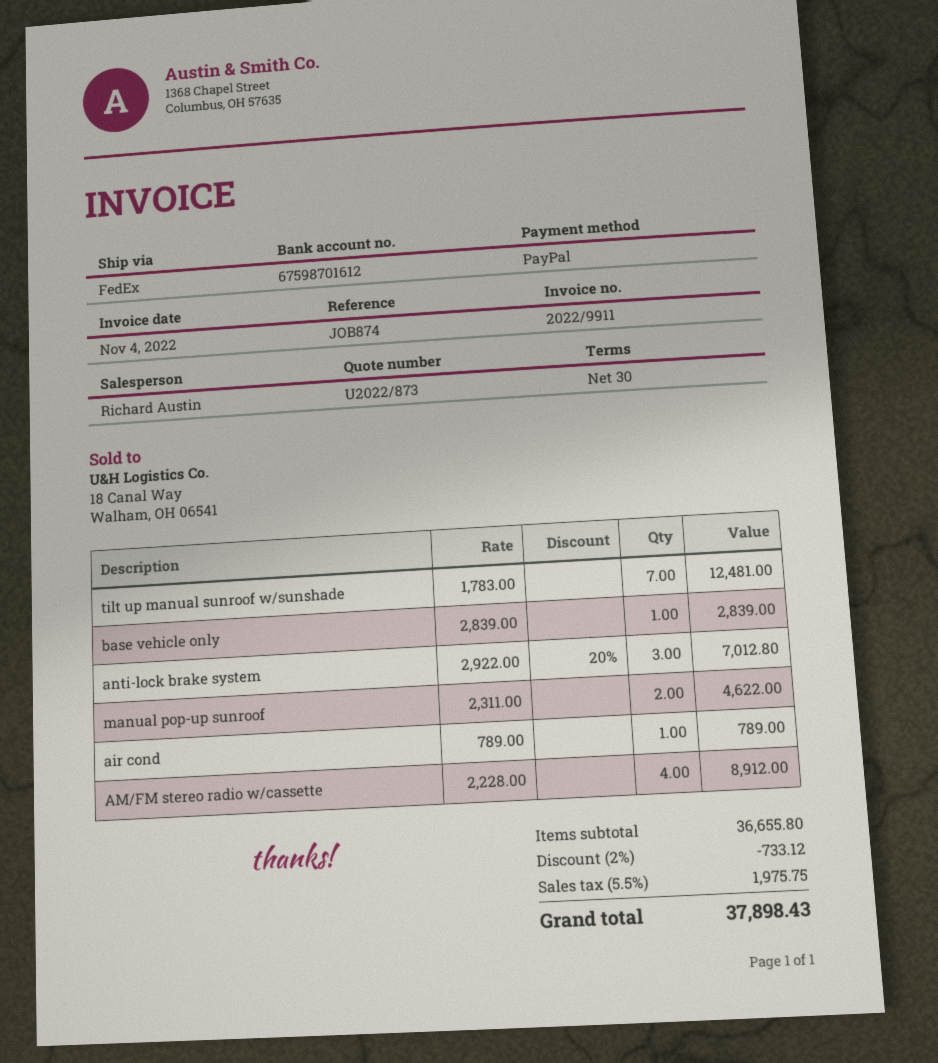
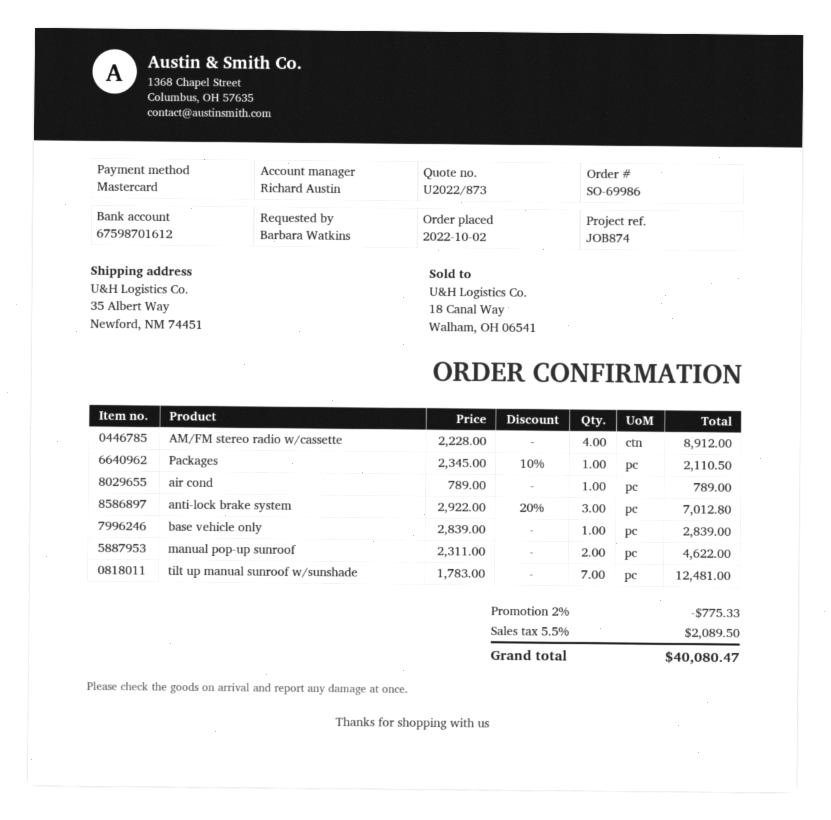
payment method: PayPal -> Mastercard
Packages: none -> 1 x 2345.00 - 10% = 2110.50
discount: 2% = 733.12 -> 2% = 775.33
tax: 5.5% = 1975.75 -> 5.5% = 2089.50
total: 37898.43 -> 40080.47

